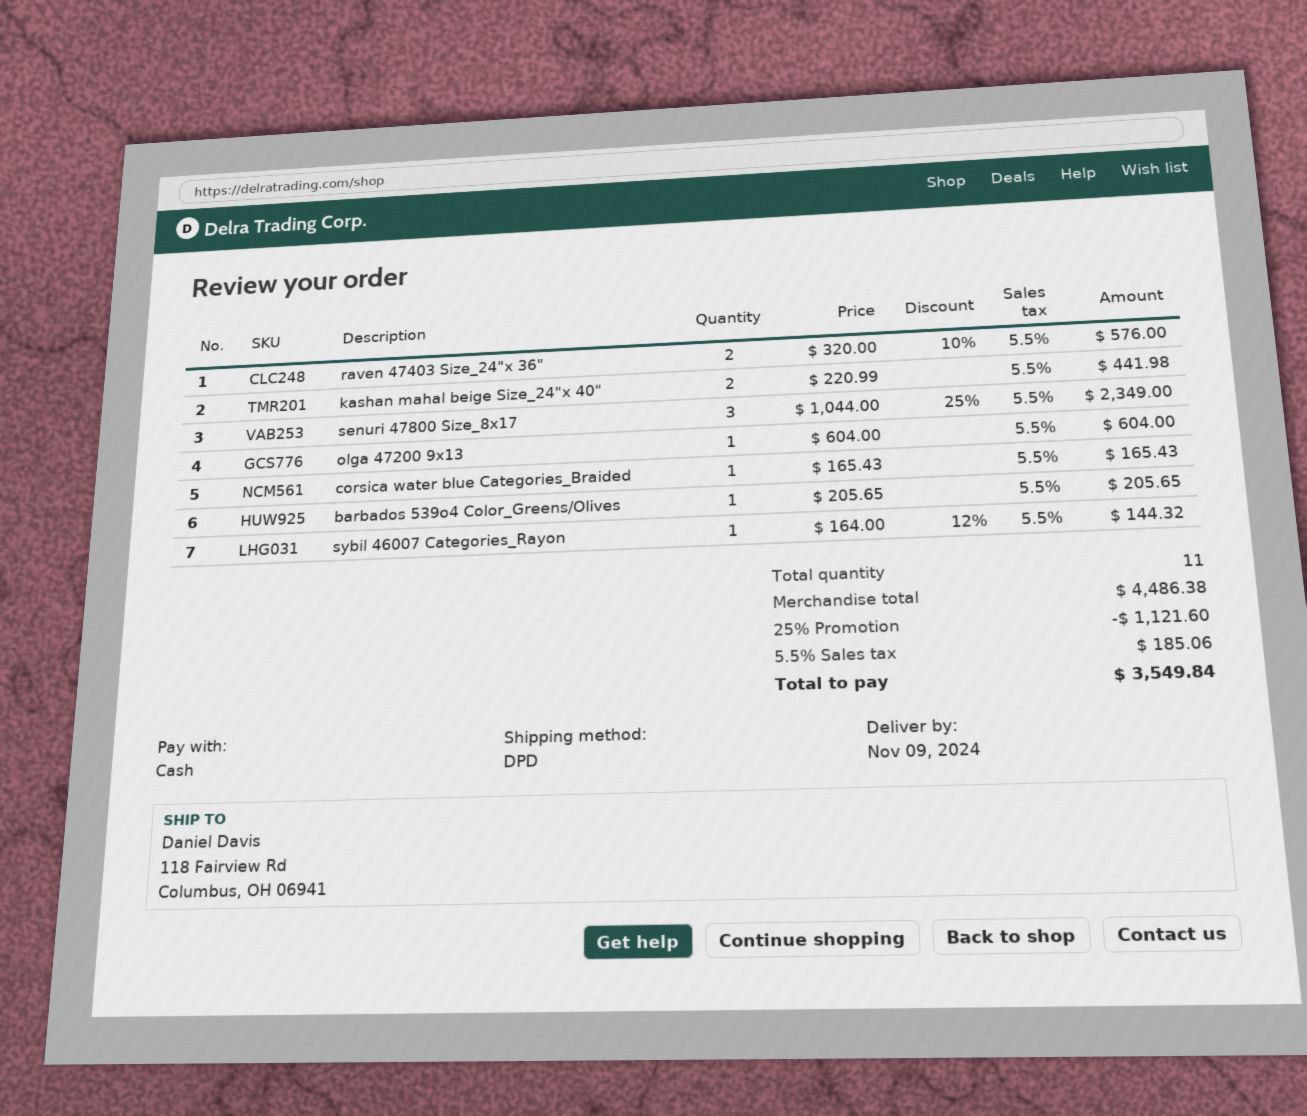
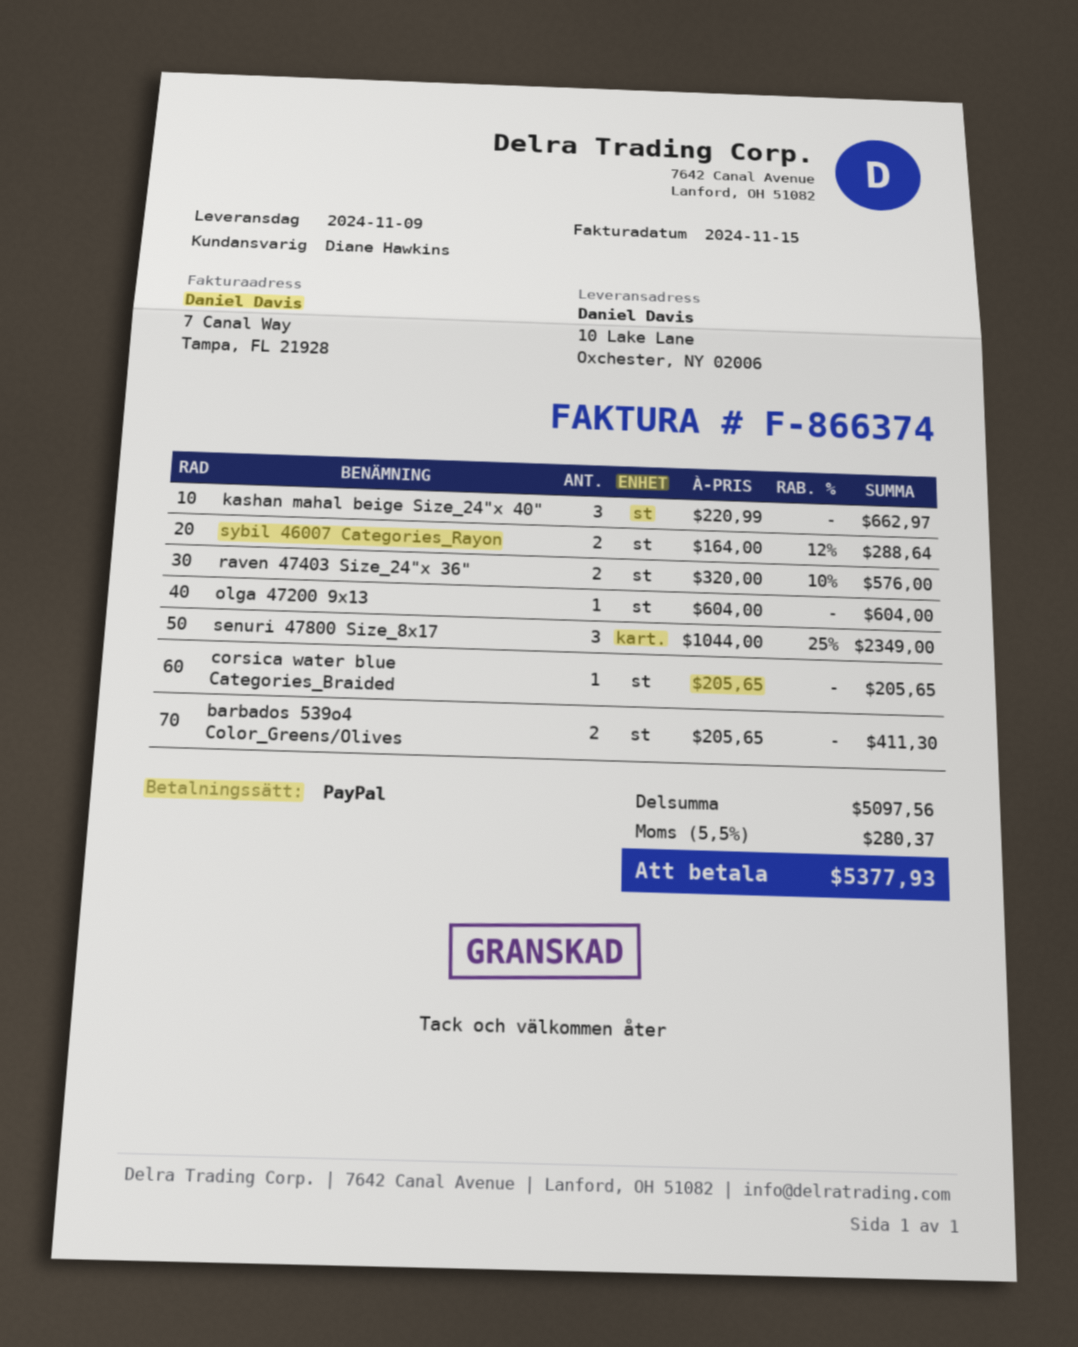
payment method: cash -> PayPal
ship to: 118 Fairview Rd, Columbus, OH 06941 -> 10 Lake Lane, Oxchester, NY 02006
kashan mahal beige Size_24"x 40": 2 x 220.99 = 441.98 -> 3 x 220.99 = 662.97
corsica water blue Categories_Braided: 1 x 165.43 = 165.43 -> 1 x 205.65 = 205.65
barbados 539o4 Color_Greens/Olives: 1 x 205.65 = 205.65 -> 2 x 205.65 = 411.30
sybil 46007 Categories_Rayon: 1 x 164.00 - 12% = 144.32 -> 2 x 164.00 - 12% = 288.64
subtotal: 4486.38 -> 5097.56
discount: 25% = 1121.60 -> none
tax: 5.5% = 185.06 -> 5.5% = 280.37
total: 3549.84 -> 5377.93

